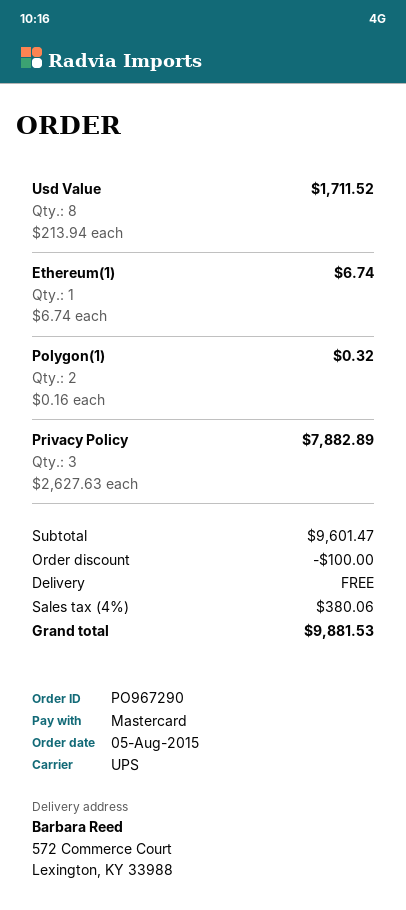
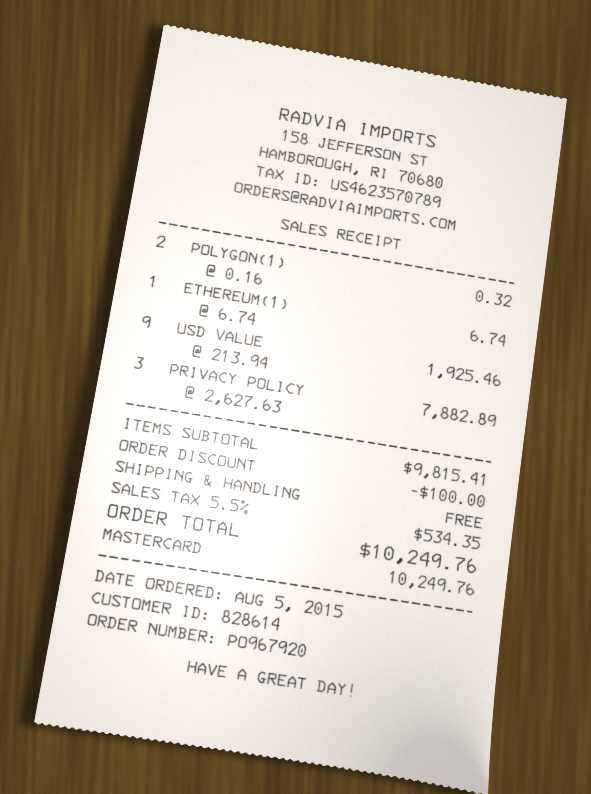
order number: PO967290 -> PO967920
Usd Value: 8 x 213.94 = 1711.52 -> 9 x 213.94 = 1925.46
subtotal: 9601.47 -> 9815.41
tax: 4% = 380.06 -> 5.5% = 534.35
total: 9881.53 -> 10249.76

